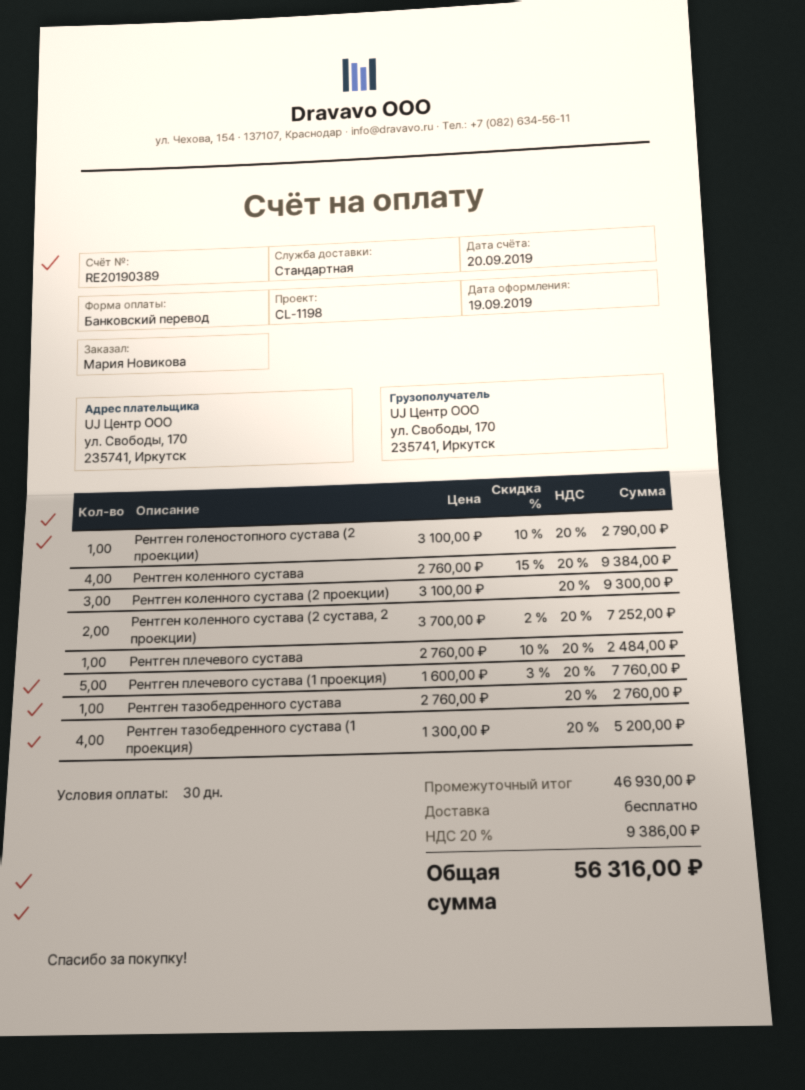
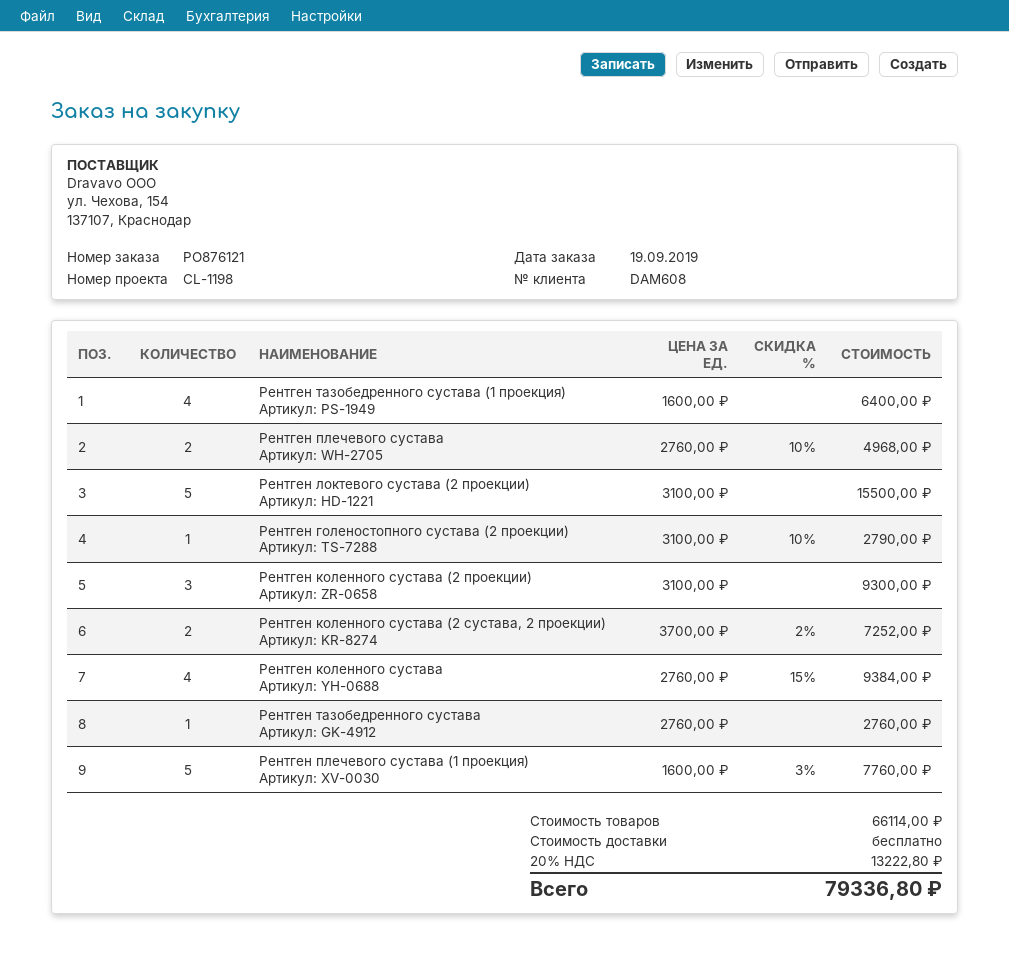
Рентген плечевого сустава: 1 x 2760.00 - 10% = 2484.00 -> 2 x 2760.00 - 10% = 4968.00
Рентген тазобедренного сустава (1 проекция): 4 x 1300.00 = 5200.00 -> 4 x 1600.00 = 6400.00
Рентген локтевого сустава (2 проекции): none -> 5 x 3100.00 = 15500.00
subtotal: 46930.00 -> 66114.00
tax: 20% = 9386.00 -> 20% = 13222.80
total: 56316.00 -> 79336.80

